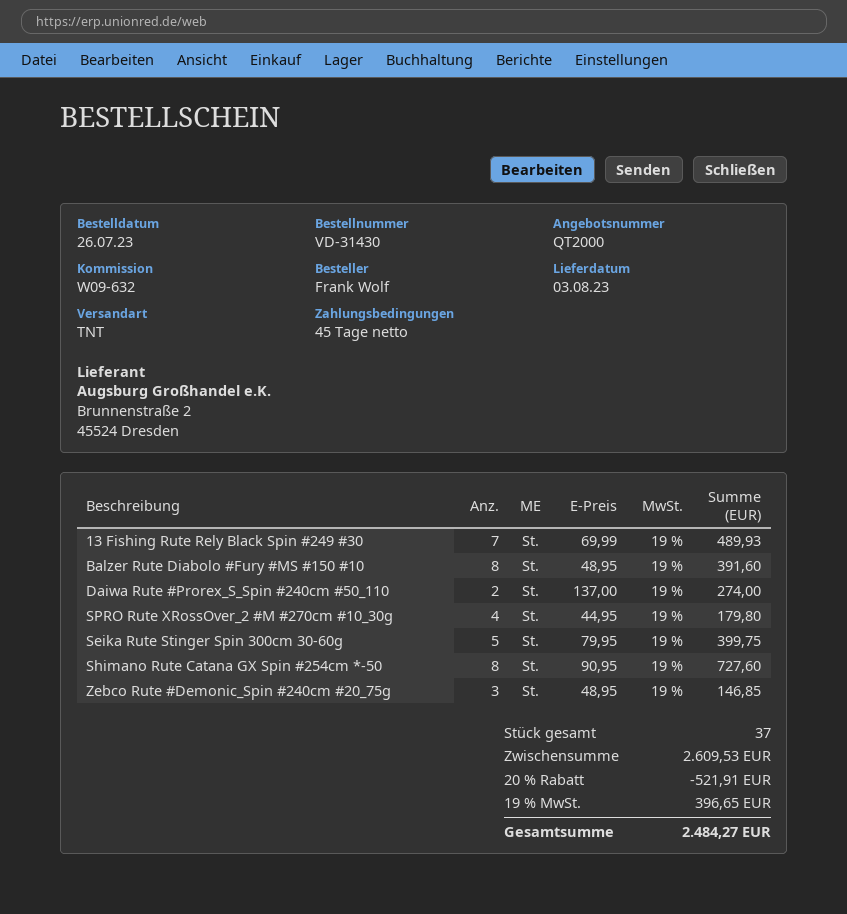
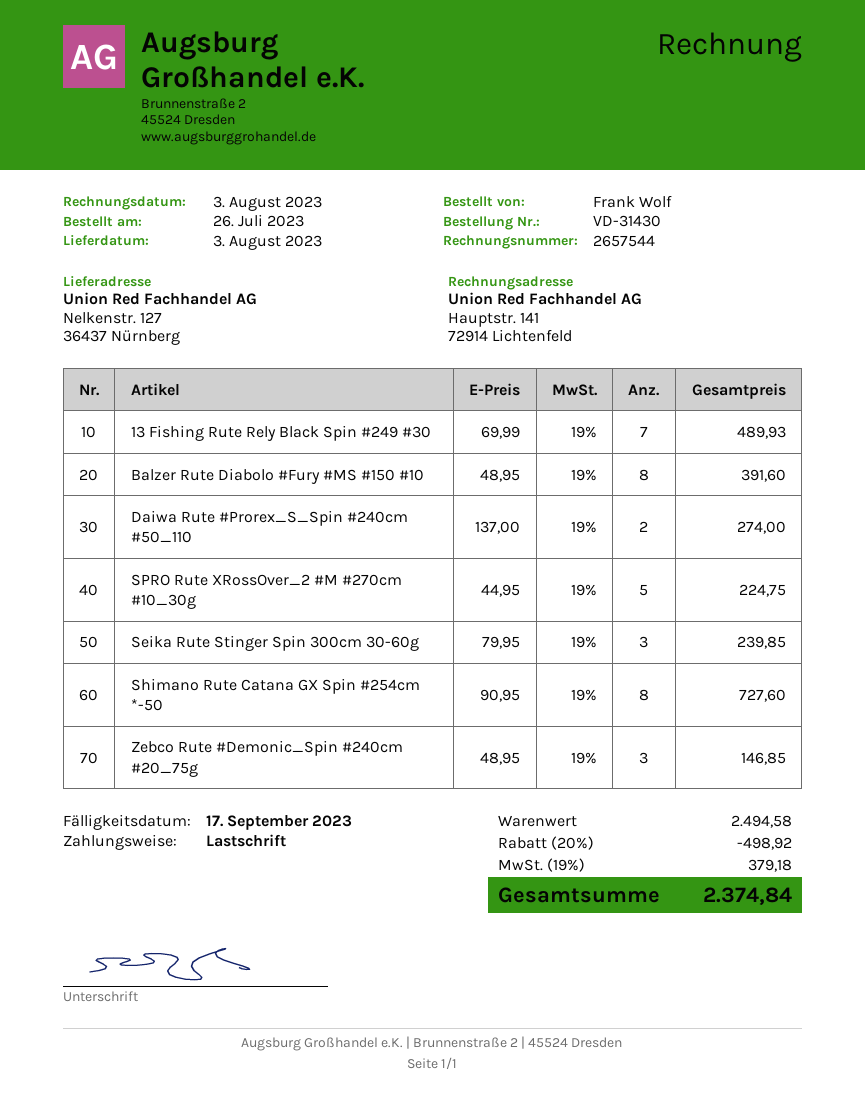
SPRO Rute XRossOver_2 #M #270cm #10_30g: 4 x 44.95 = 179.80 -> 5 x 44.95 = 224.75
Seika Rute Stinger Spin 300cm 30-60g: 5 x 79.95 = 399.75 -> 3 x 79.95 = 239.85
subtotal: 2609.53 -> 2494.58
discount: 20% = 521.91 -> 20% = 498.92
tax: 19% = 396.65 -> 19% = 379.18
total: 2484.27 -> 2374.84

